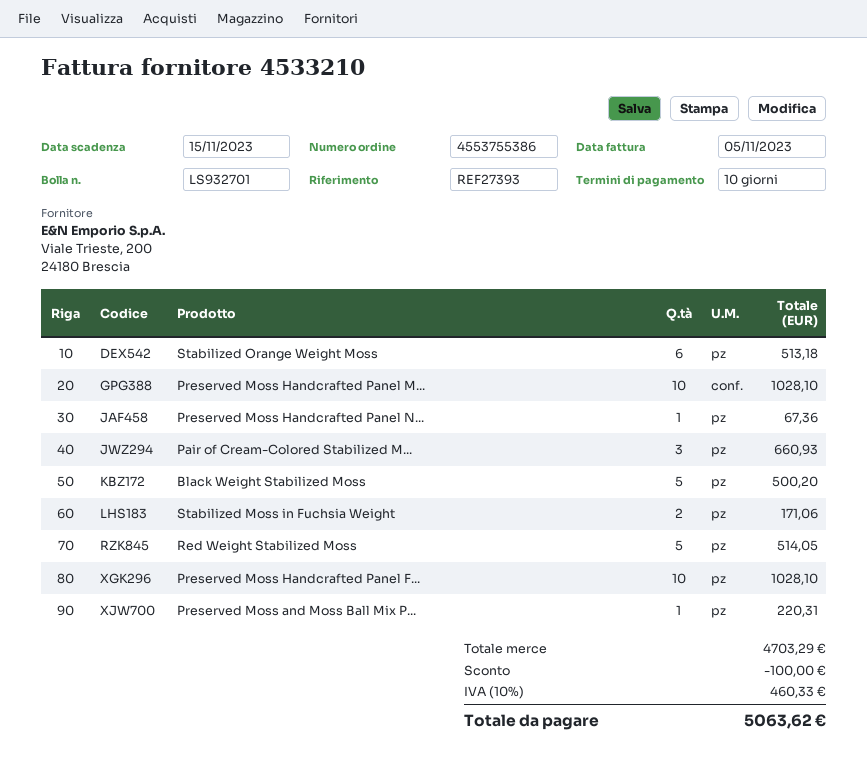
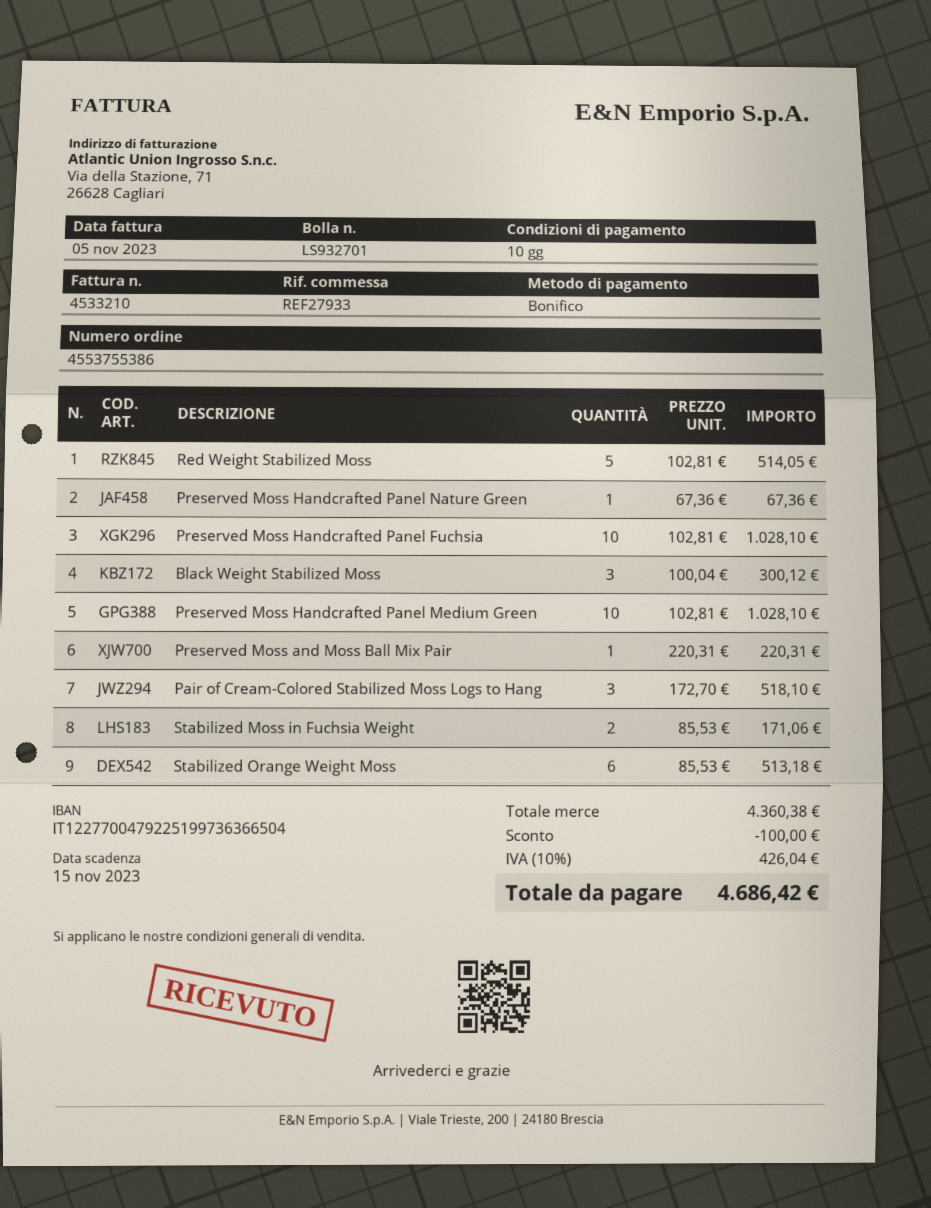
reference: REF27393 -> REF27933
Pair of Cream-Colored Stabilized M...: 3 for 660.93 -> 3 for 518.10
Black Weight Stabilized Moss: 5 for 500.20 -> 3 for 300.12
subtotal: 4703.29 -> 4360.38
tax: 10% = 460.33 -> 10% = 426.04
total: 5063.62 -> 4686.42

